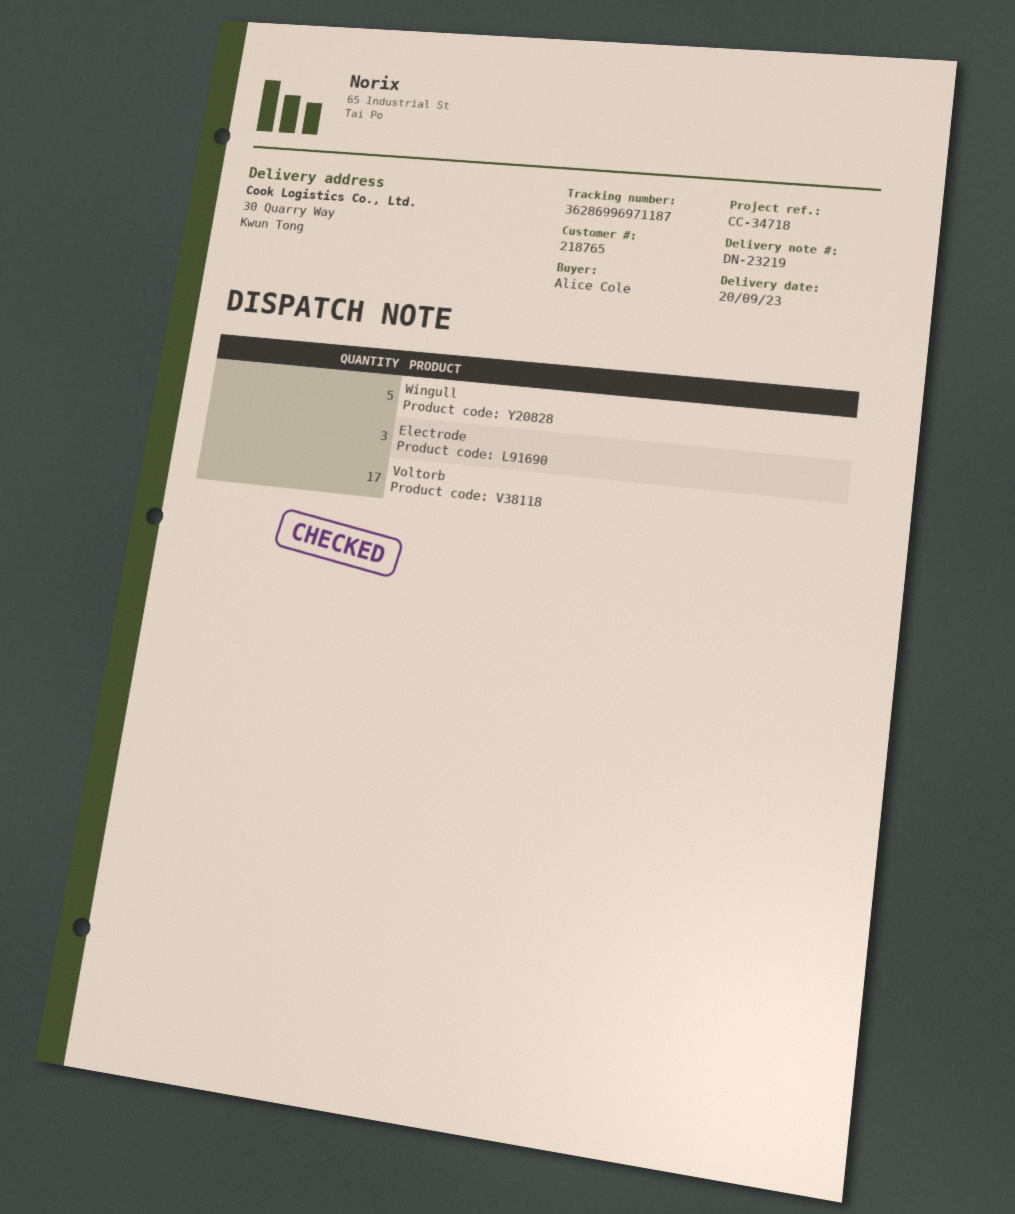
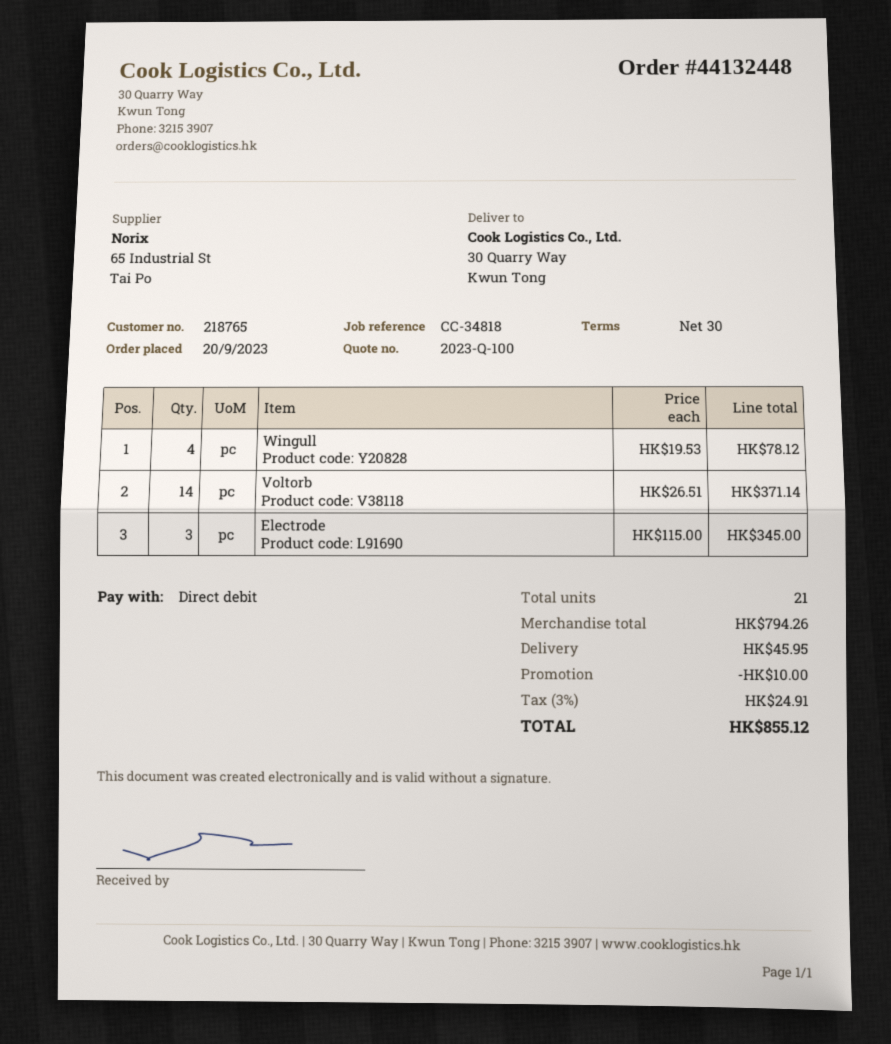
reference: CC-34718 -> CC-34818
Wingull: 5 -> 4
Voltorb: 17 -> 14

